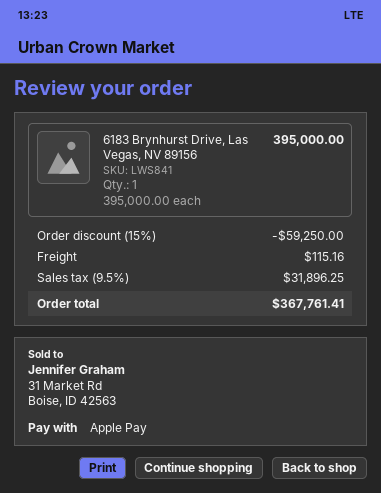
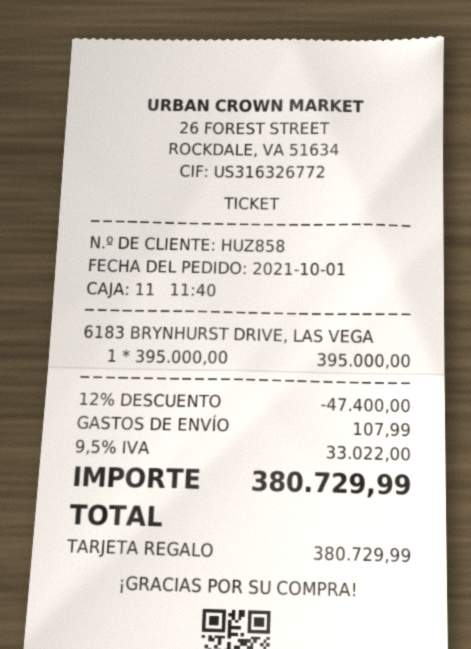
payment method: Apple Pay -> gift card
discount: 15% = 59250.00 -> 12% = 47400.00
shipping: 115.16 -> 107.99
tax: 9.5% = 31896.25 -> 9.5% = 33022.00
total: 367761.41 -> 380729.99

